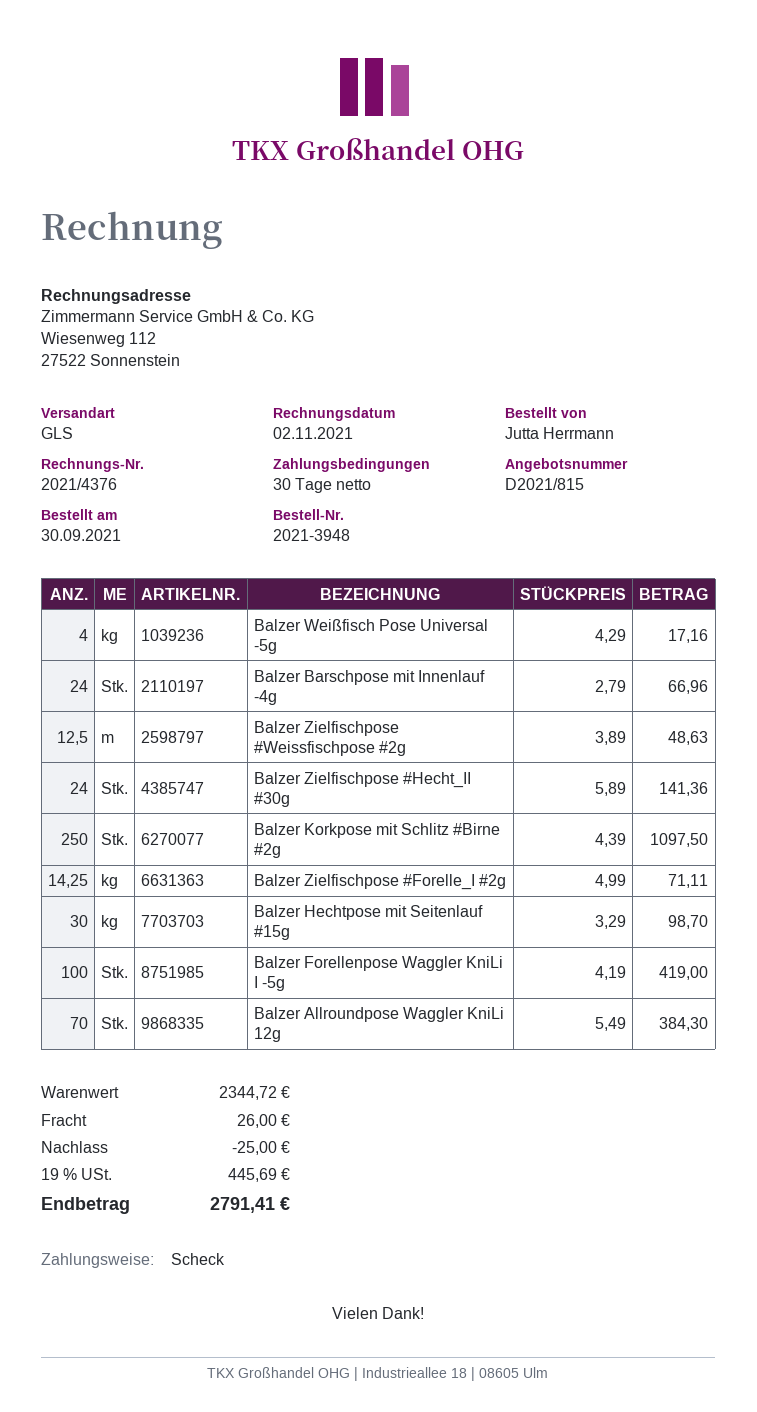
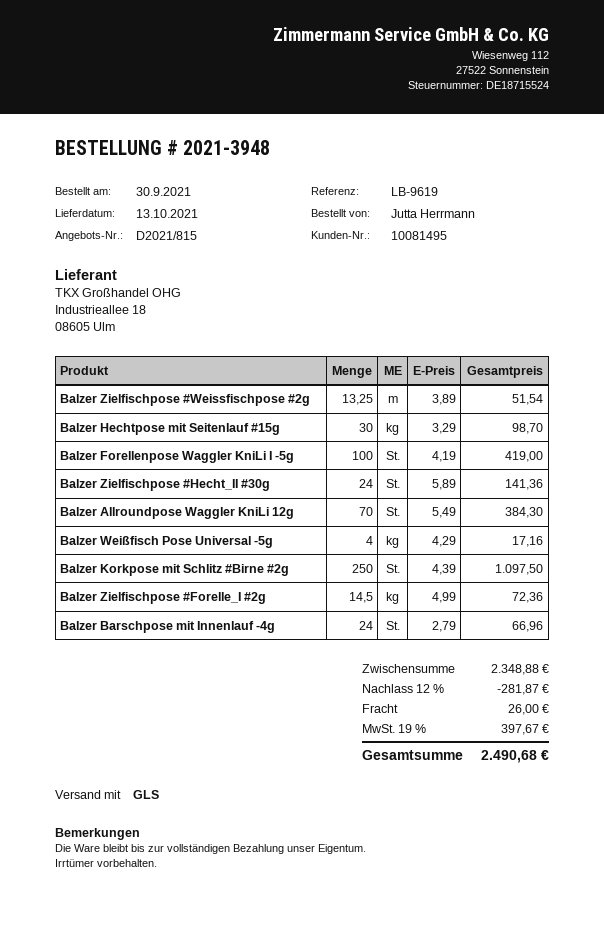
Balzer Zielfischpose #Weissfischpose #2g: 12.5 x 3.89 = 48.63 -> 13.25 x 3.89 = 51.54
Balzer Zielfischpose #Forelle_I #2g: 14.25 x 4.99 = 71.11 -> 14.5 x 4.99 = 72.36
subtotal: 2344.72 -> 2348.88
discount: 25.00 -> 281.87
tax: 19% = 445.69 -> 19% = 397.67
total: 2791.41 -> 2490.68

